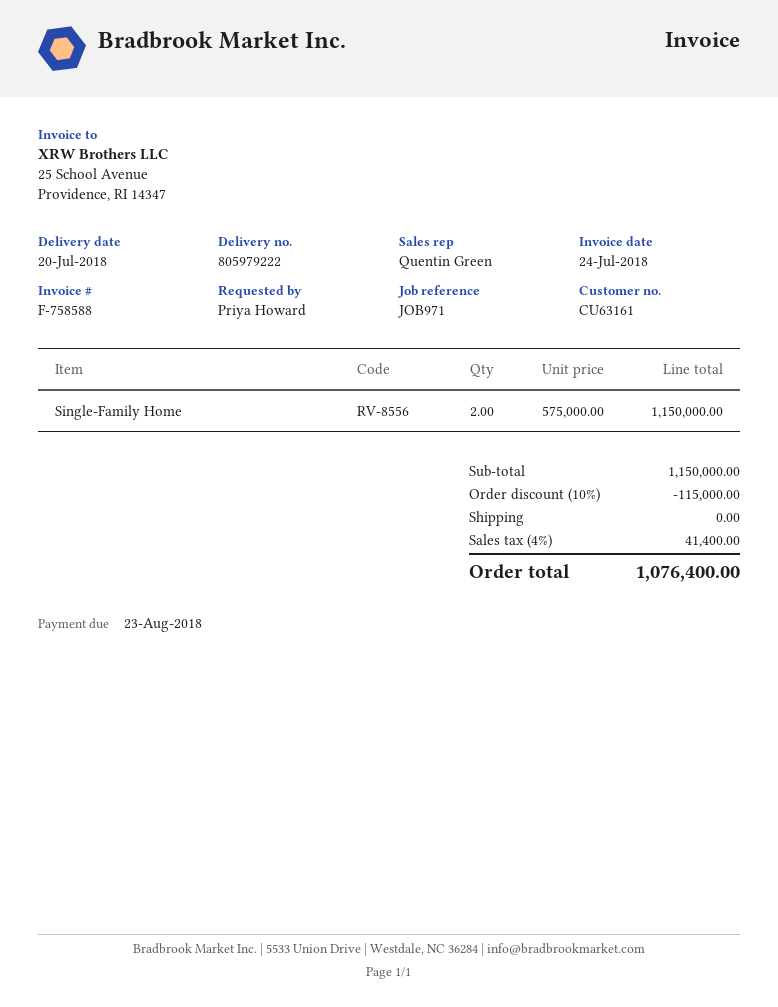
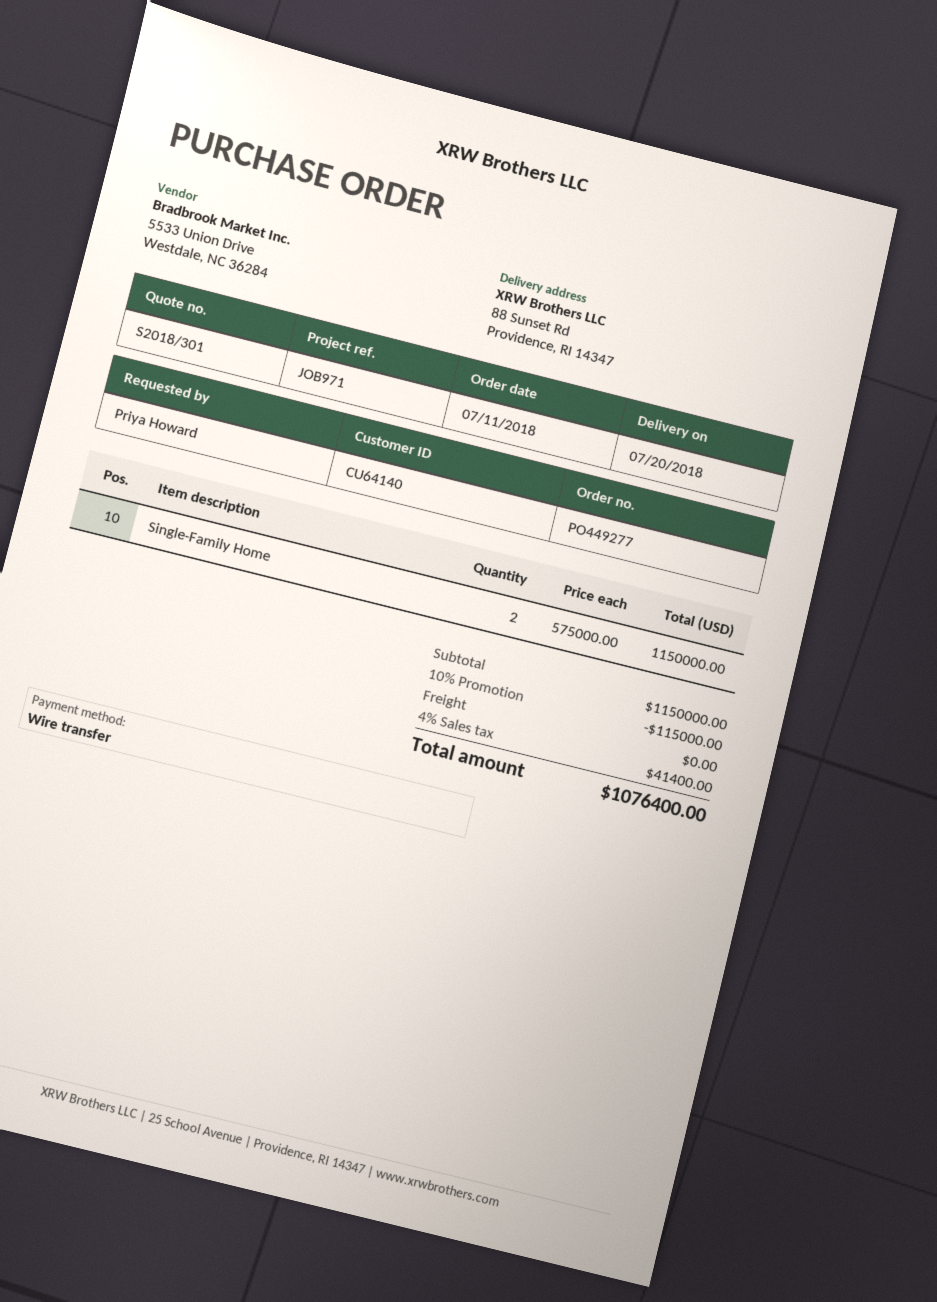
customer number: CU63161 -> CU64140

